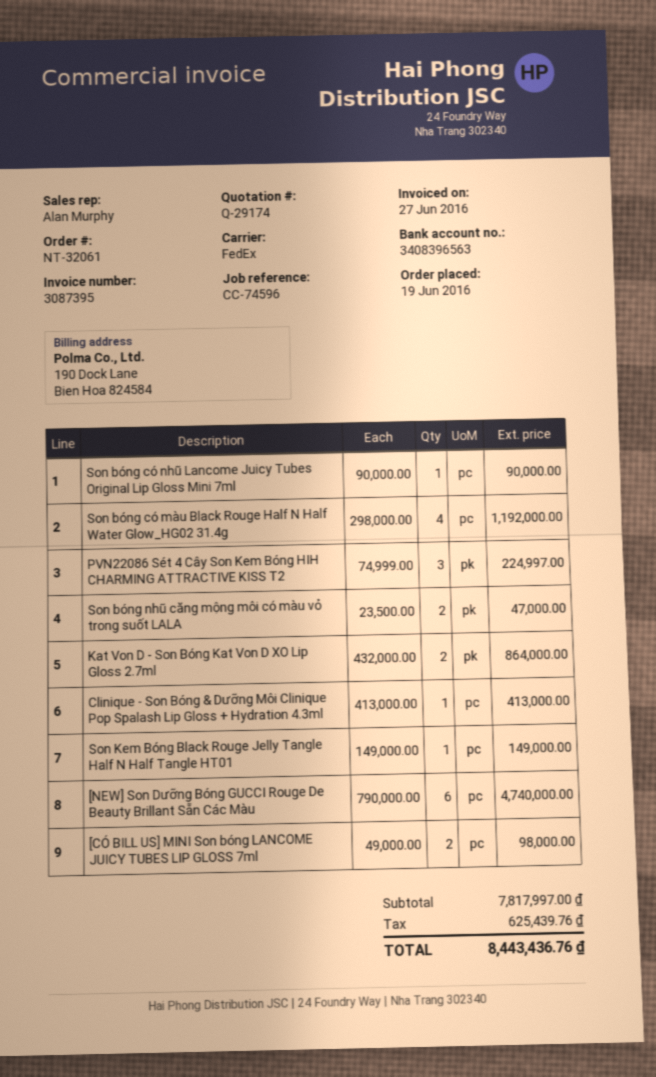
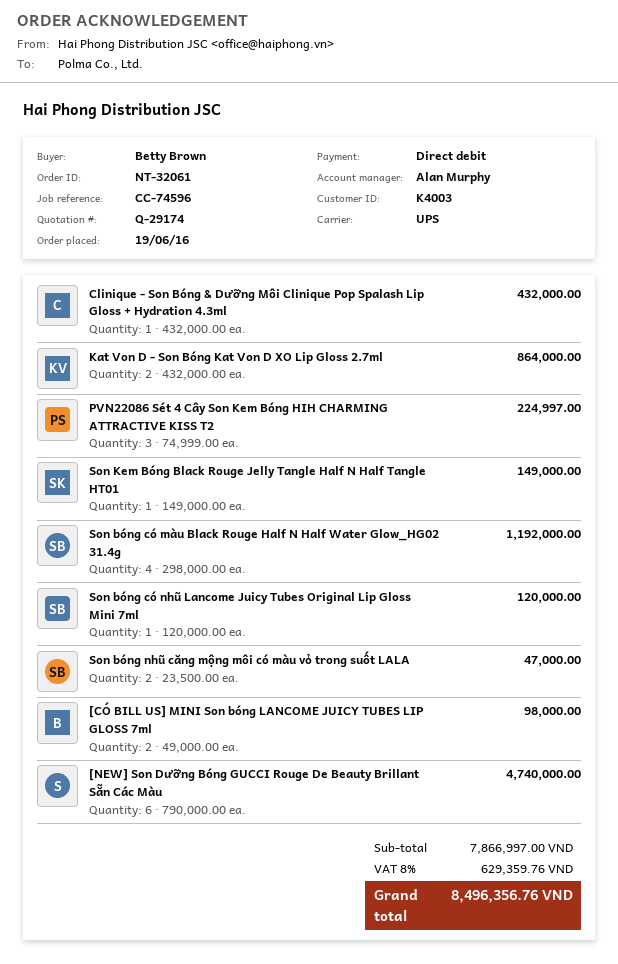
shipping method: FedEx -> UPS
Son bóng có nhũ Lancome Juicy Tubes Original Lip Gloss Mini 7ml: 1 x 90000.00 = 90000.00 -> 1 x 120000.00 = 120000.00
Clinique - Son Bóng & Dưỡng Môi Clinique Pop Spalash Lip Gloss + Hydration 4.3ml: 1 x 413000.00 = 413000.00 -> 1 x 432000.00 = 432000.00
subtotal: 7817997.00 -> 7866997.00
tax: 625439.76 -> 629359.76
total: 8443436.76 -> 8496356.76

